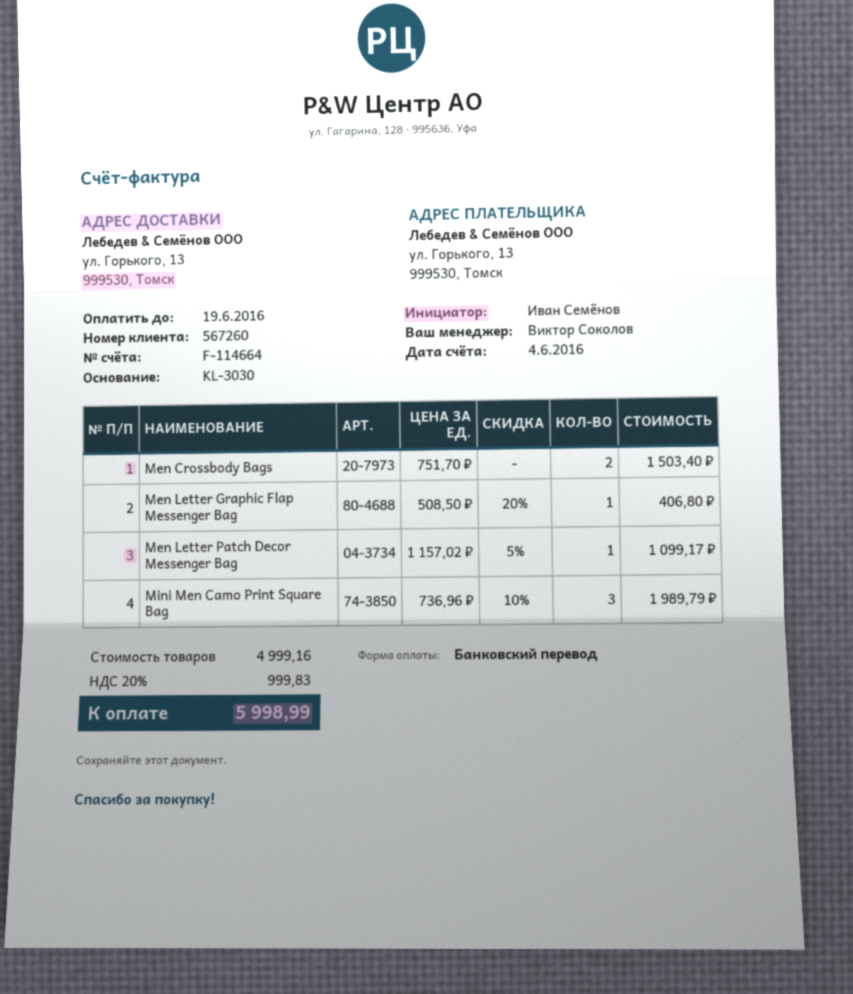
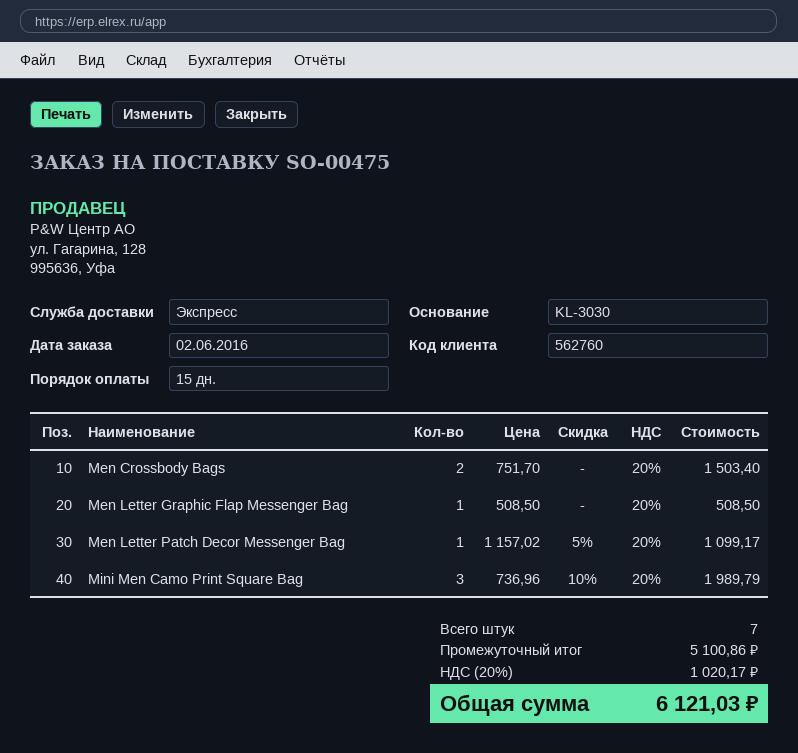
customer number: 567260 -> 562760
Men Letter Graphic Flap Messenger Bag: 1 x 508.50 - 20% = 406.80 -> 1 x 508.50 = 508.50
subtotal: 4999.16 -> 5100.86
tax: 20% = 999.83 -> 20% = 1020.17
total: 5998.99 -> 6121.03

